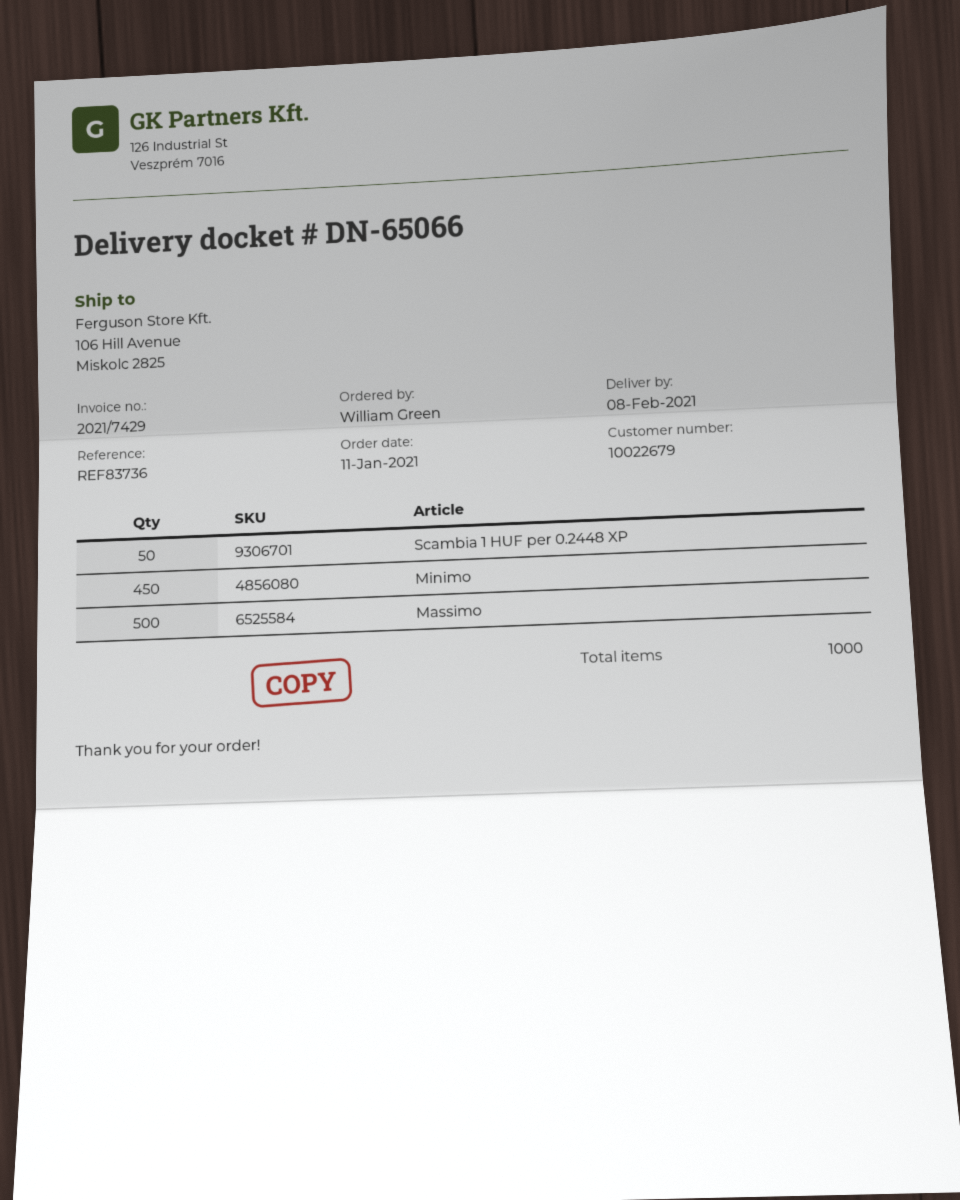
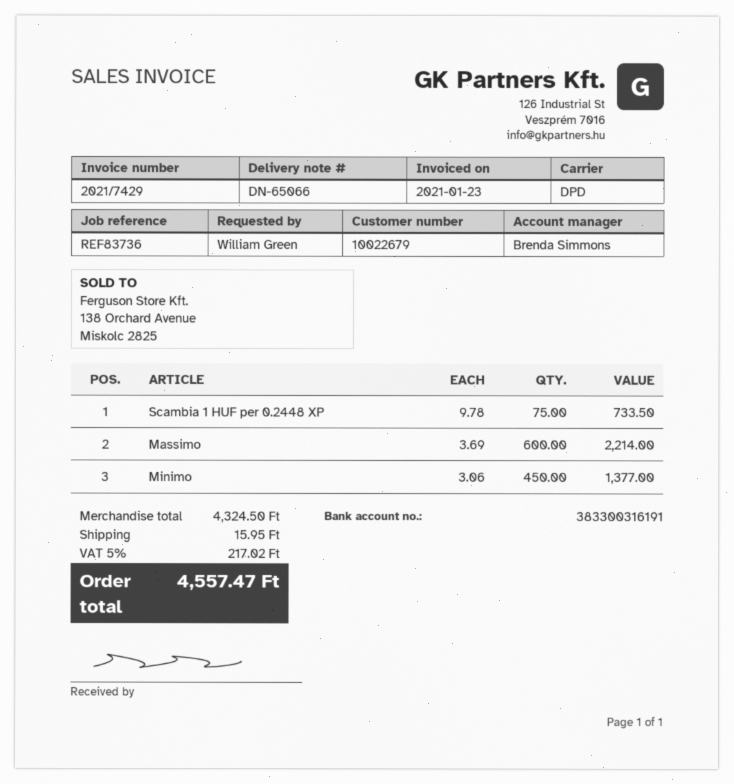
Scambia 1 HUF per 0.2448 XP: 50 -> 75
Massimo: 500 -> 600

